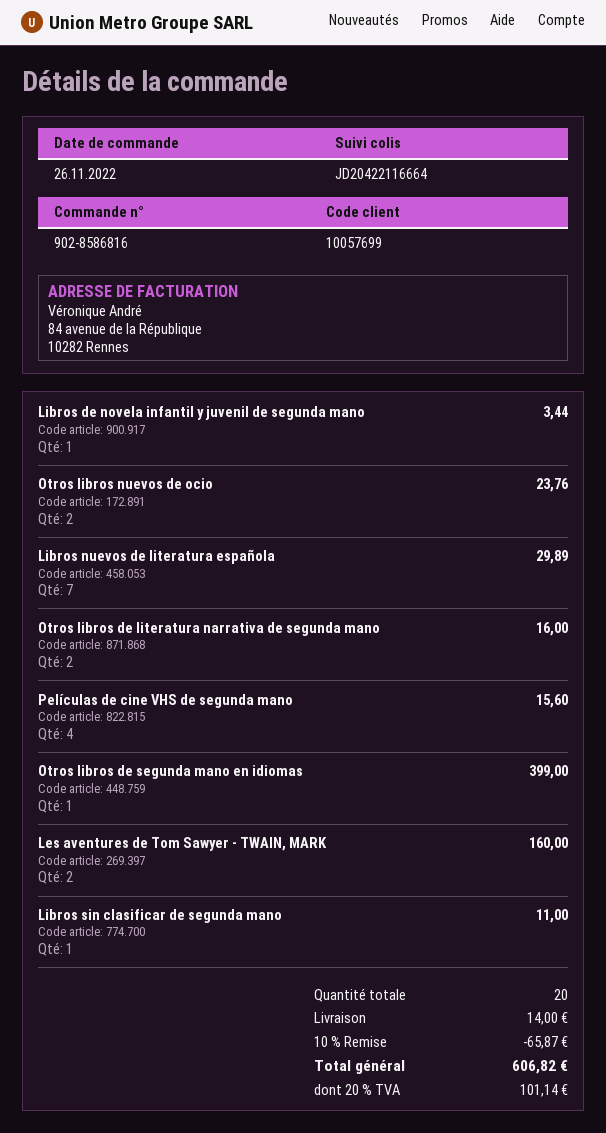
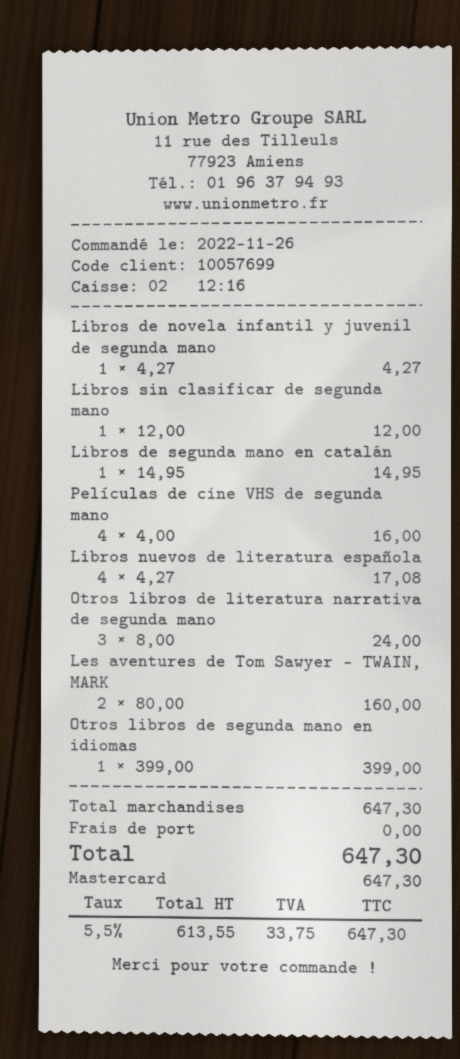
Libros de novela infantil y juvenil de segunda mano: 1 for 3.44 -> 1 for 4.27
Otros libros nuevos de ocio: 2 for 23.76 -> none
Libros nuevos de literatura española: 7 for 29.89 -> 4 for 17.08
Otros libros de literatura narrativa de segunda mano: 2 for 16.00 -> 3 for 24.00
Películas de cine VHS de segunda mano: 4 for 15.60 -> 4 for 16.00
Libros sin clasificar de segunda mano: 1 for 11.00 -> 1 for 12.00
Libros de segunda mano en catalán: none -> 1 for 14.95
discount: 10% = 65.87 -> none
shipping: 14.00 -> 0.00
tax: 20% = 101.14 -> 5.5% = 33.75
total: 606.82 -> 647.30

